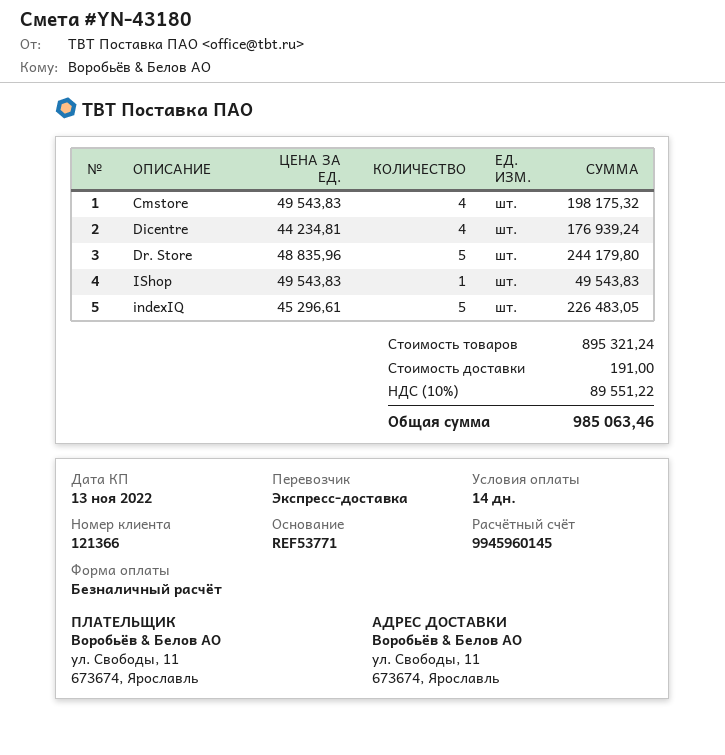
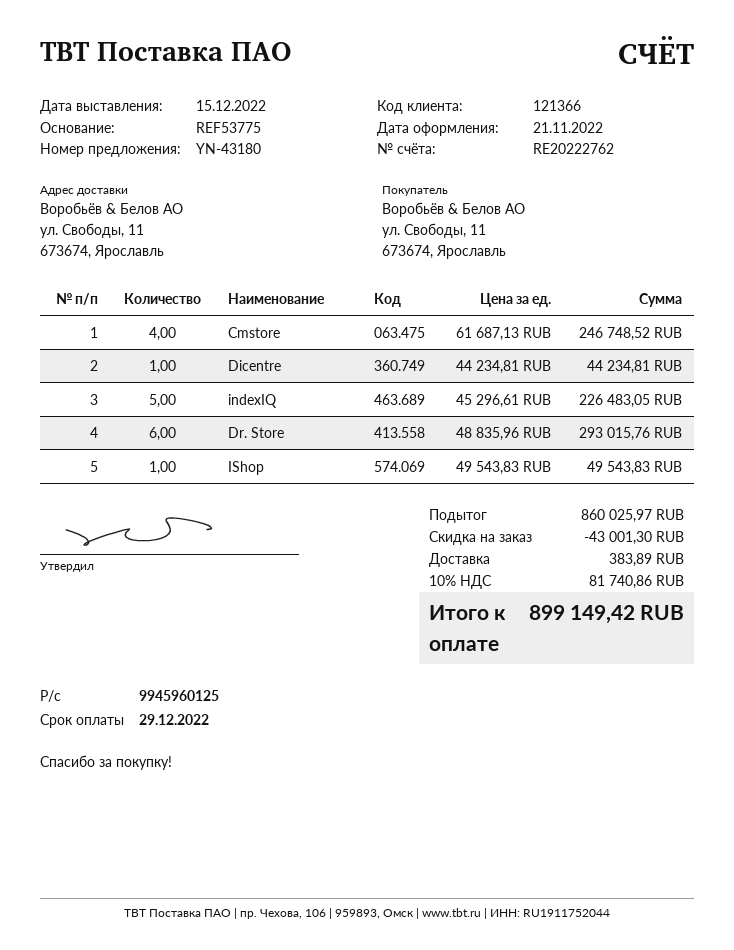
reference: REF53771 -> REF53775
bank account: 9945960145 -> 9945960125
Cmstore: 4 x 49543.83 = 198175.32 -> 4 x 61687.13 = 246748.52
Dicentre: 4 x 44234.81 = 176939.24 -> 1 x 44234.81 = 44234.81
Dr. Store: 5 x 48835.96 = 244179.80 -> 6 x 48835.96 = 293015.76
subtotal: 895321.24 -> 860025.97
discount: none -> 43001.30
shipping: 191.00 -> 383.89
tax: 10% = 89551.22 -> 10% = 81740.86
total: 985063.46 -> 899149.42

